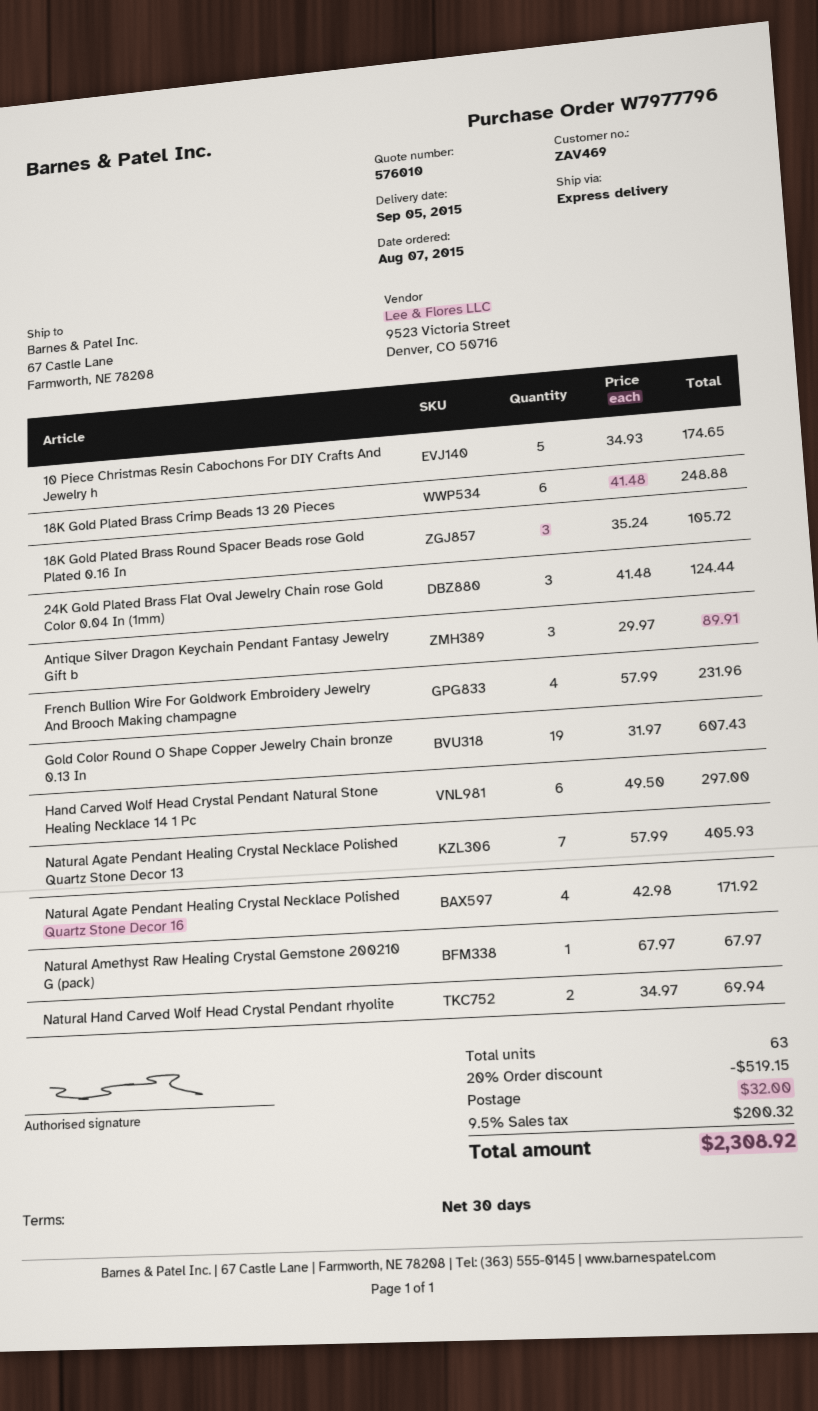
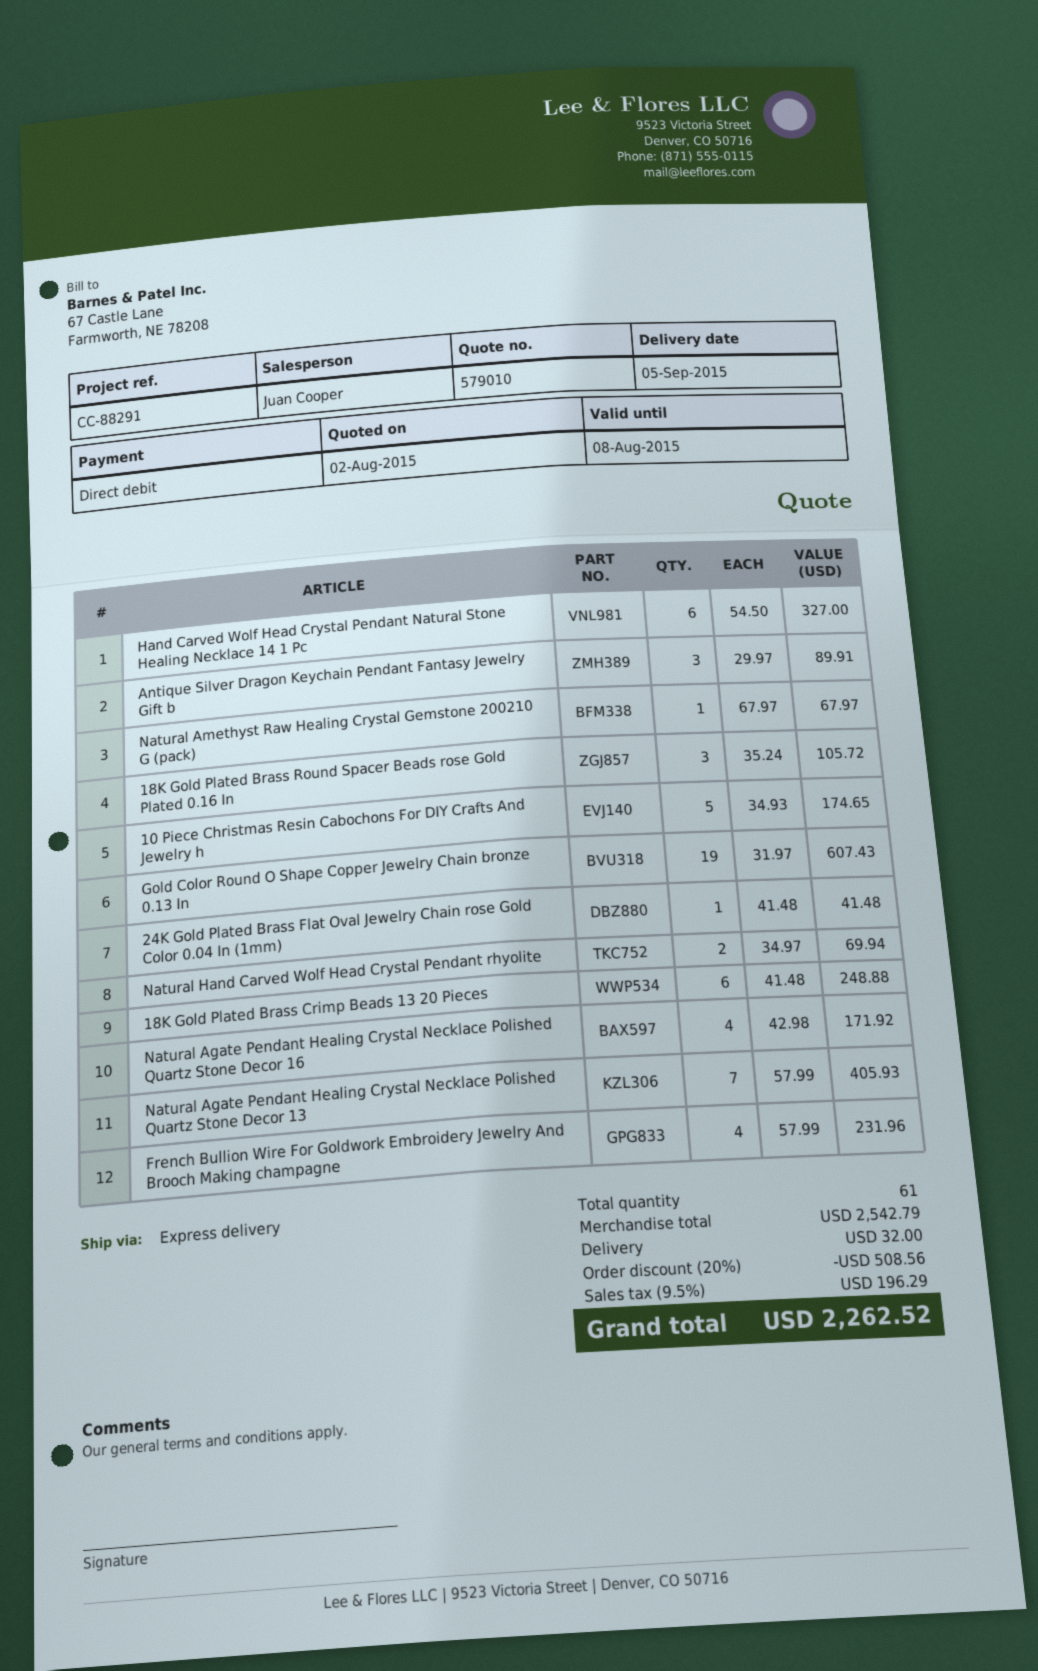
quote number: 576010 -> 579010
24K Gold Plated Brass Flat Oval Jewelry Chain rose Gold Color 0.04 In (1mm): 3 x 41.48 = 124.44 -> 1 x 41.48 = 41.48
Hand Carved Wolf Head Crystal Pendant Natural Stone Healing Necklace 14 1 Pc: 6 x 49.50 = 297.00 -> 6 x 54.50 = 327.00
total quantity: 63 -> 61
discount: 20% = 519.15 -> 20% = 508.56
tax: 9.5% = 200.32 -> 9.5% = 196.29
total: 2308.92 -> 2262.52

